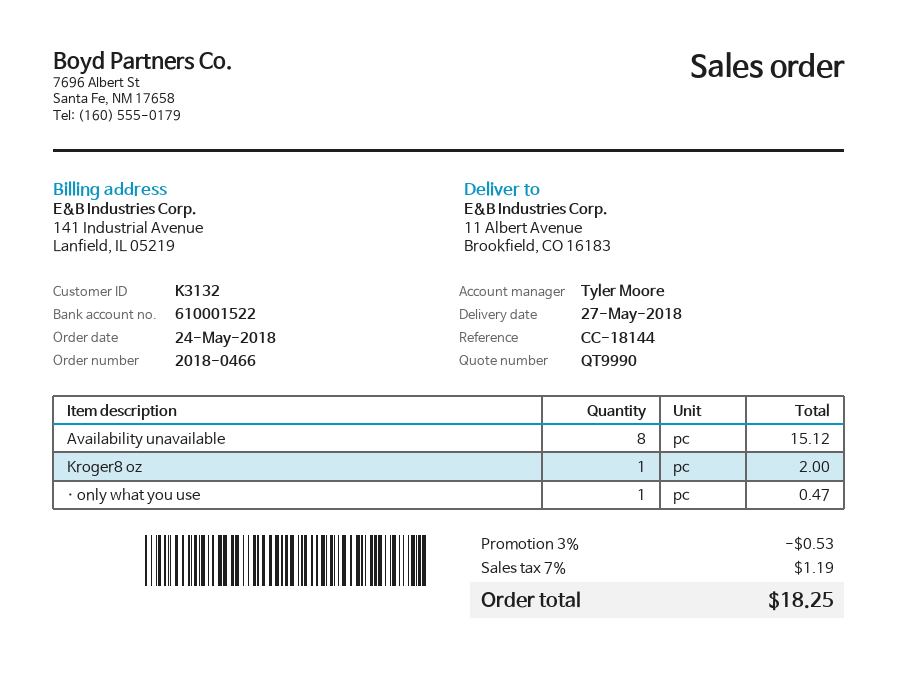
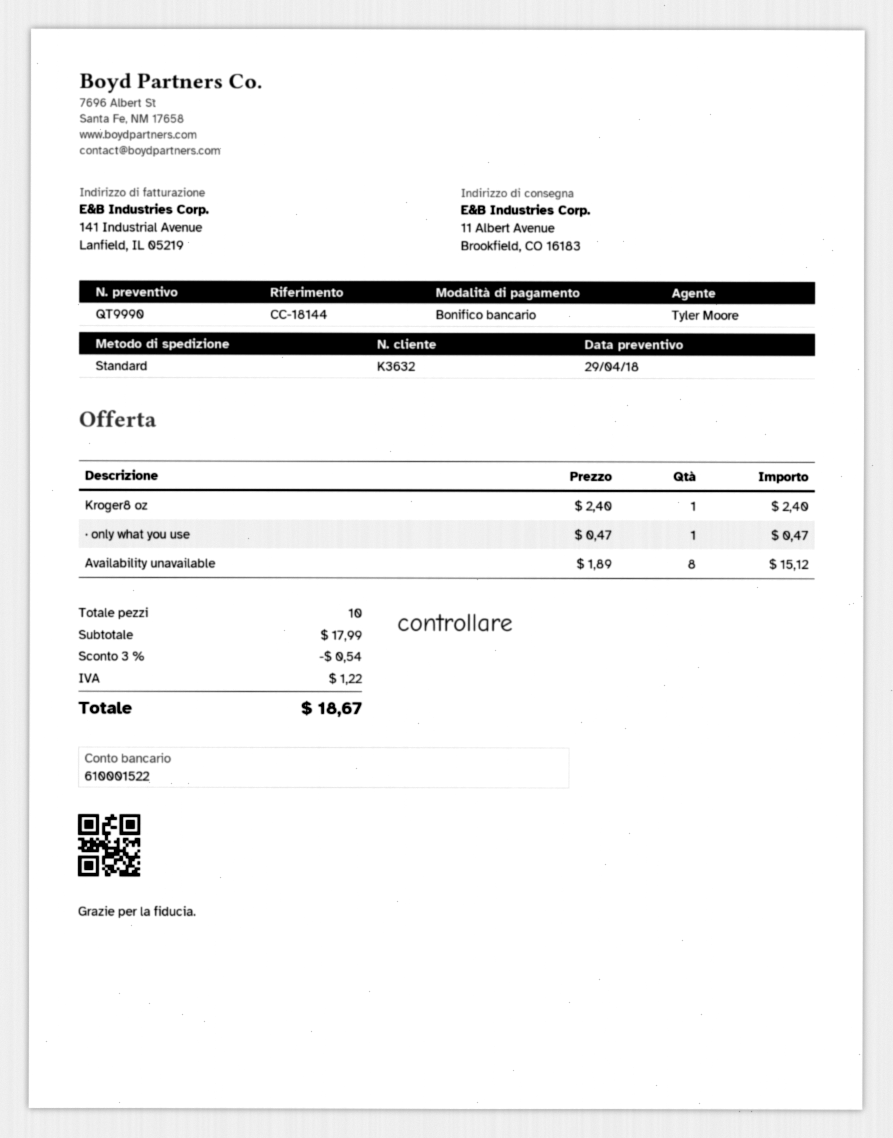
customer number: K3132 -> K3632
Kroger8 oz: 1 for 2.00 -> 1 for 2.40
discount: 3% = 0.53 -> 3% = 0.54
tax: 1.19 -> 1.22
total: 18.25 -> 18.67

